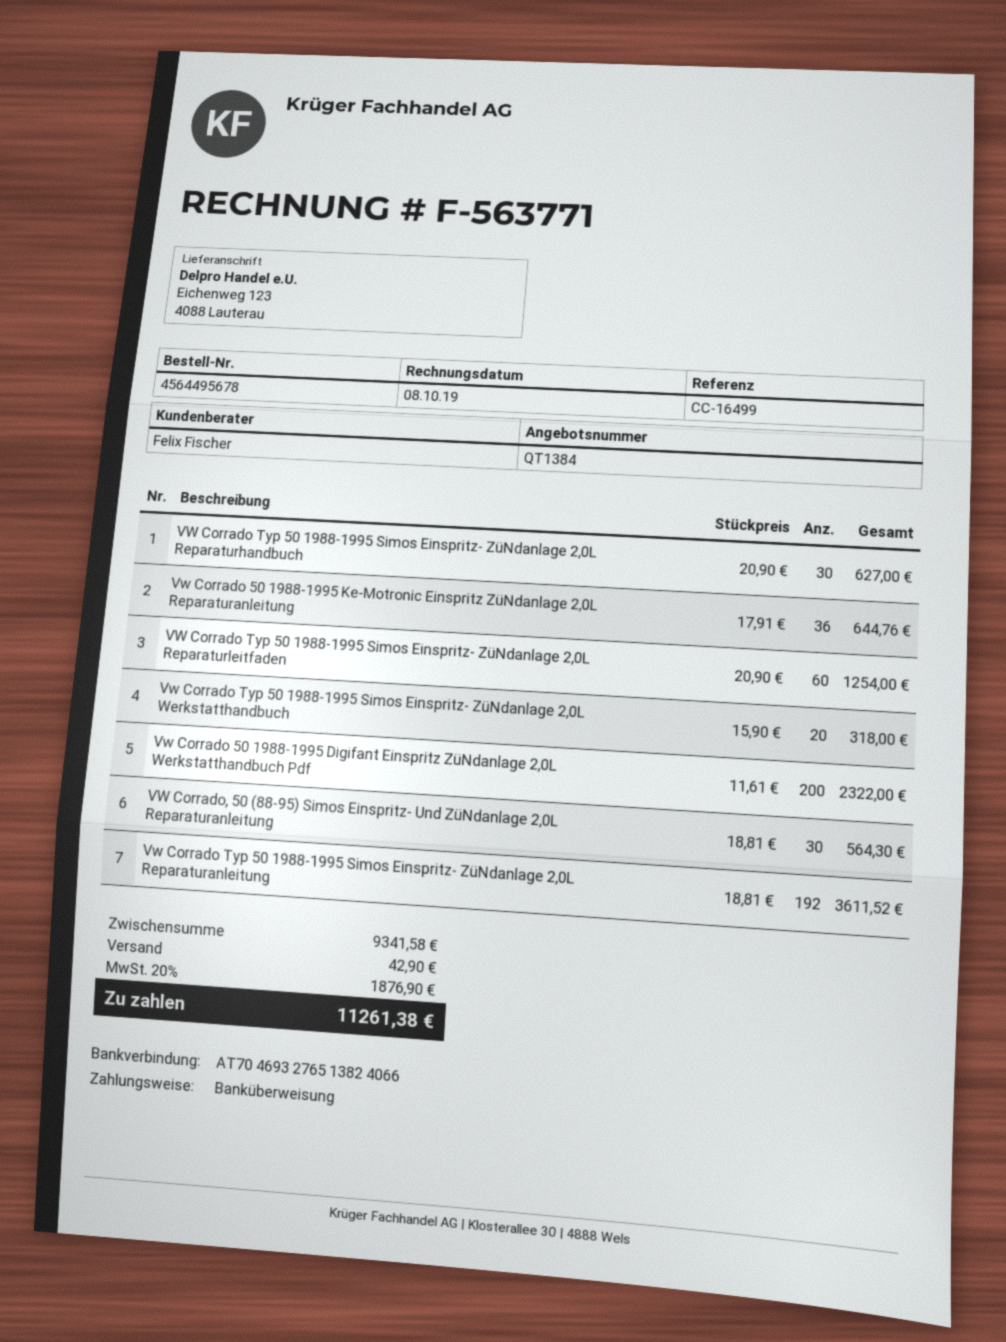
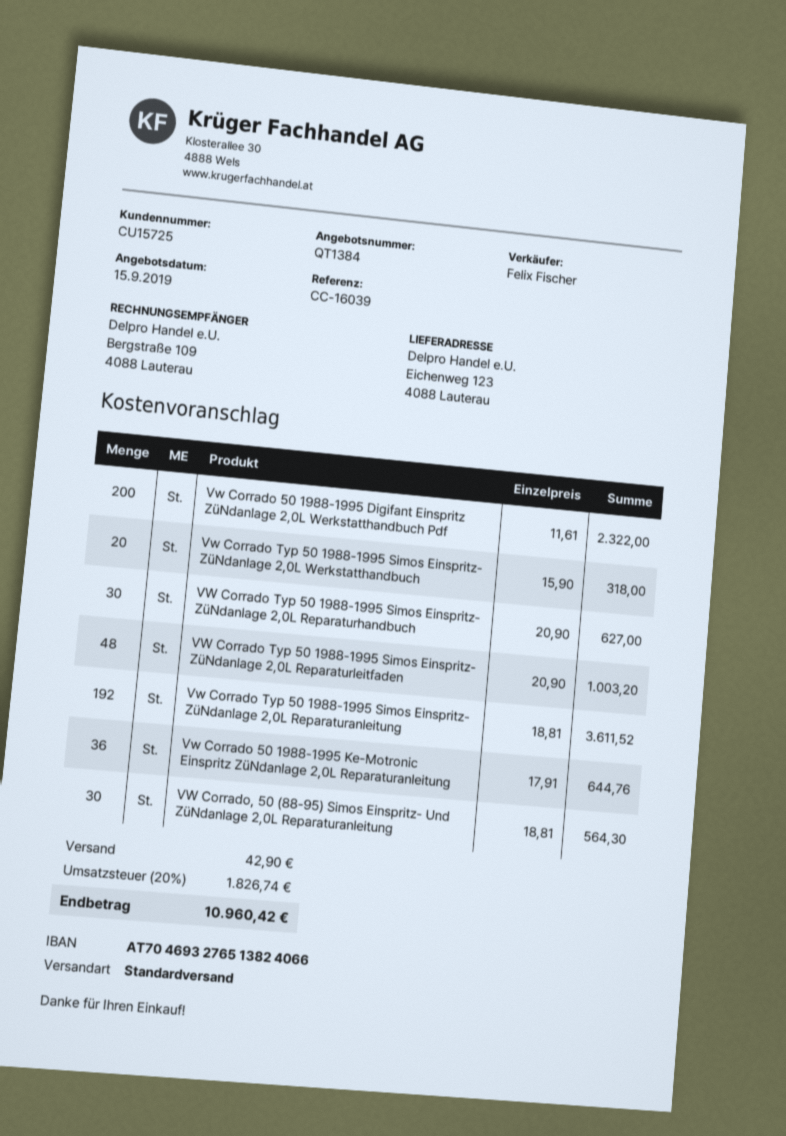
reference: CC-16499 -> CC-16039
VW Corrado Typ 50 1988-1995 Simos Einspritz- ZüNdanlage 2,0L Reparaturleitfaden: 60 x 20.90 = 1254.00 -> 48 x 20.90 = 1003.20
tax: 20% = 1876.90 -> 20% = 1826.74
total: 11261.38 -> 10960.42

